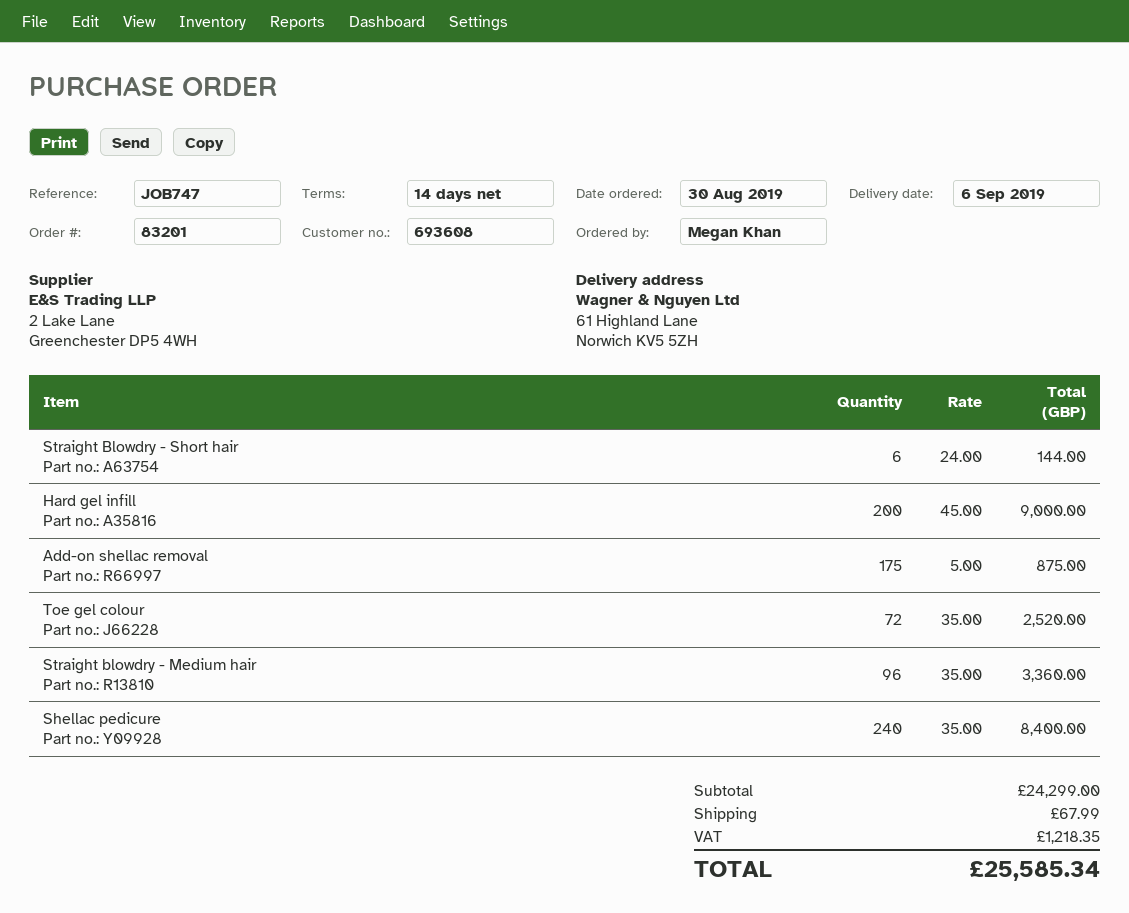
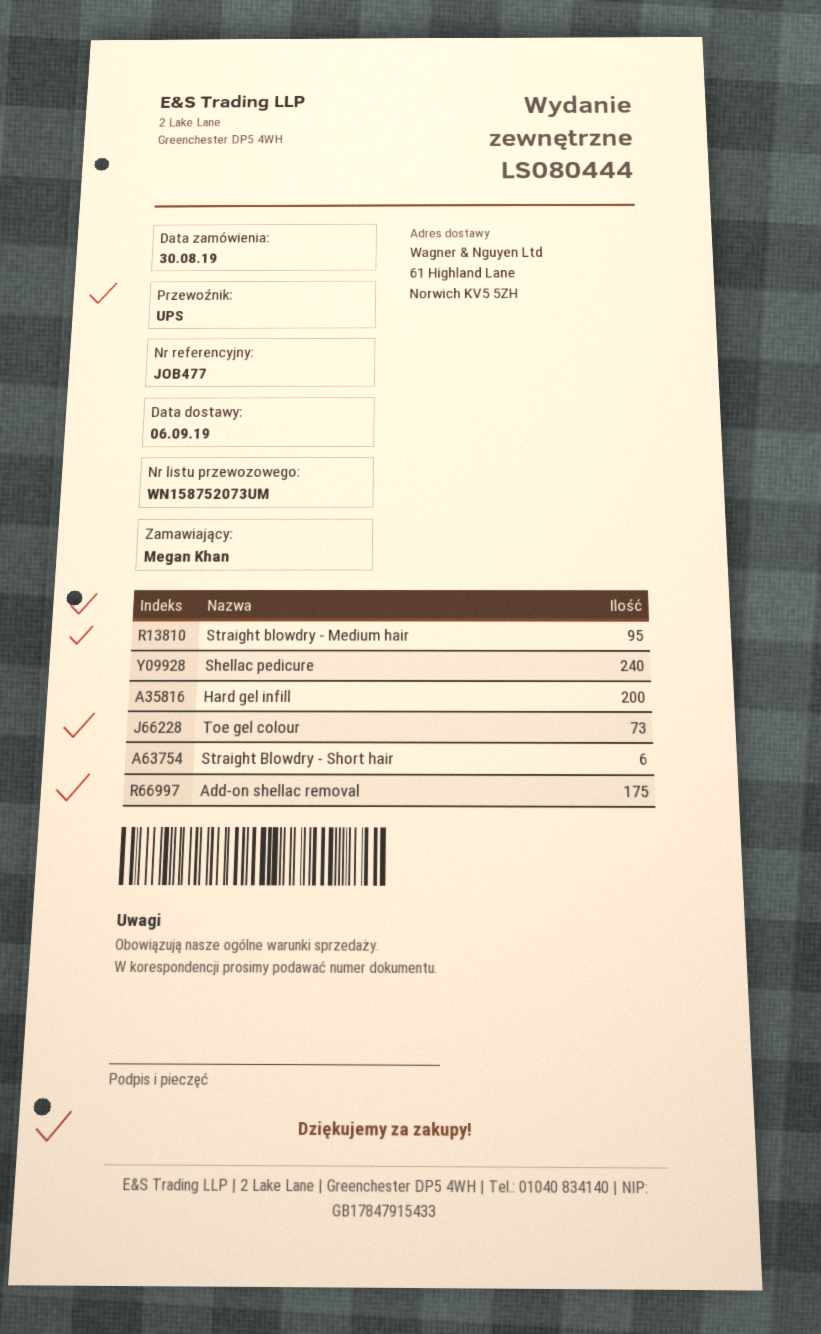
reference: JOB747 -> JOB477
Toe gel colour: 72 -> 73
Straight blowdry - Medium hair: 96 -> 95

